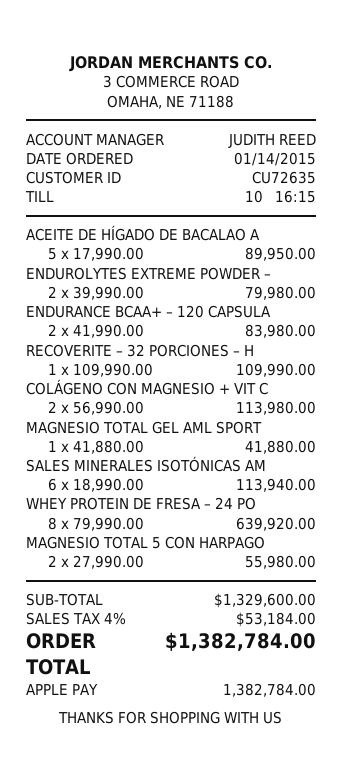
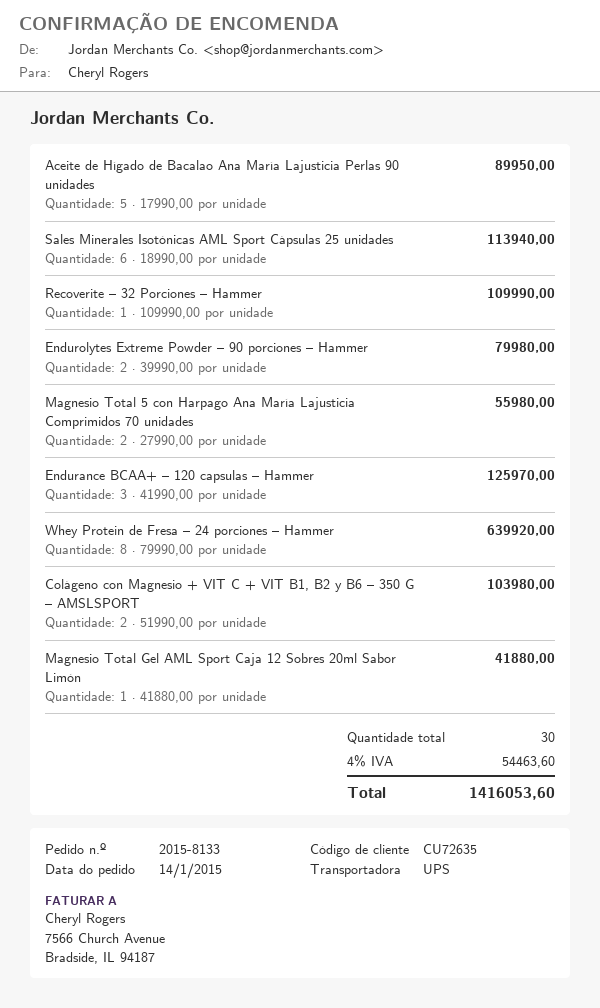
ENDURANCE BCAA+ – 120 CAPSULA: 2 x 41990.00 = 83980.00 -> 3 x 41990.00 = 125970.00
COLÁGENO CON MAGNESIO + VIT C: 2 x 56990.00 = 113980.00 -> 2 x 51990.00 = 103980.00
tax: 4% = 53184.00 -> 4% = 54463.60
total: 1382784.00 -> 1416053.60

